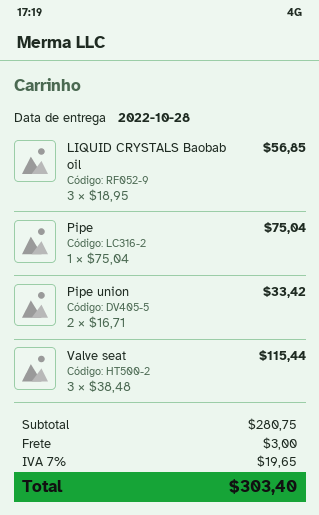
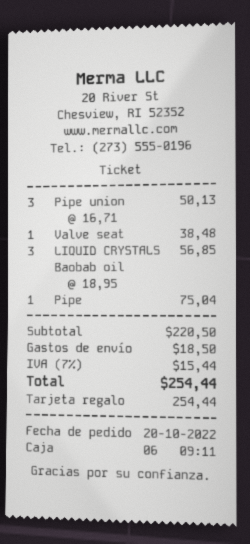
Pipe union: 2 x 16.71 = 33.42 -> 3 x 16.71 = 50.13
Valve seat: 3 x 38.48 = 115.44 -> 1 x 38.48 = 38.48
subtotal: 280.75 -> 220.50
shipping: 3.00 -> 18.50
tax: 7% = 19.65 -> 7% = 15.44
total: 303.40 -> 254.44

